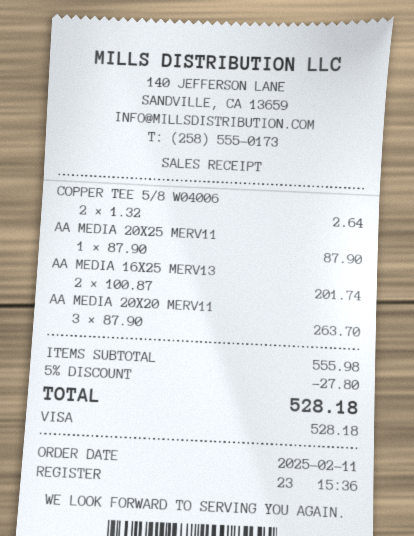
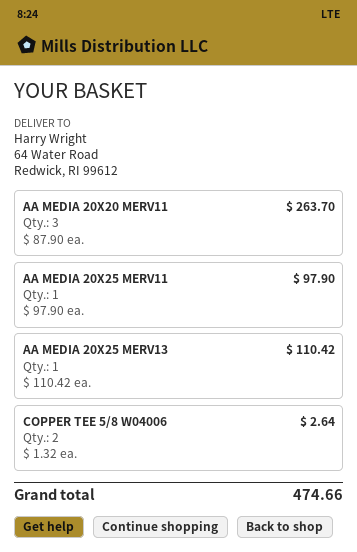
AA MEDIA 20X25 MERV11: 1 x 87.90 = 87.90 -> 1 x 97.90 = 97.90
AA MEDIA 16X25 MERV13: 2 x 100.87 = 201.74 -> none
AA MEDIA 20X25 MERV13: none -> 1 x 110.42 = 110.42
discount: 5% = 27.80 -> none
total: 528.18 -> 474.66

